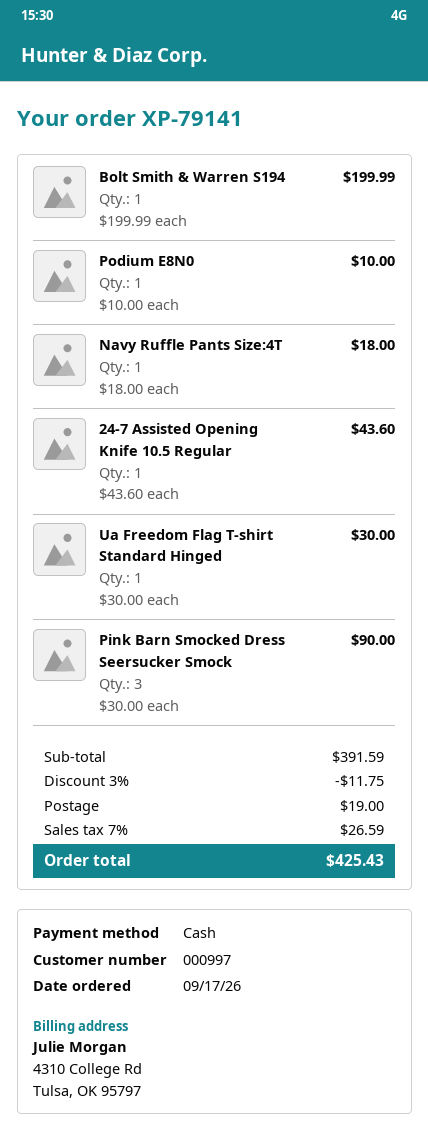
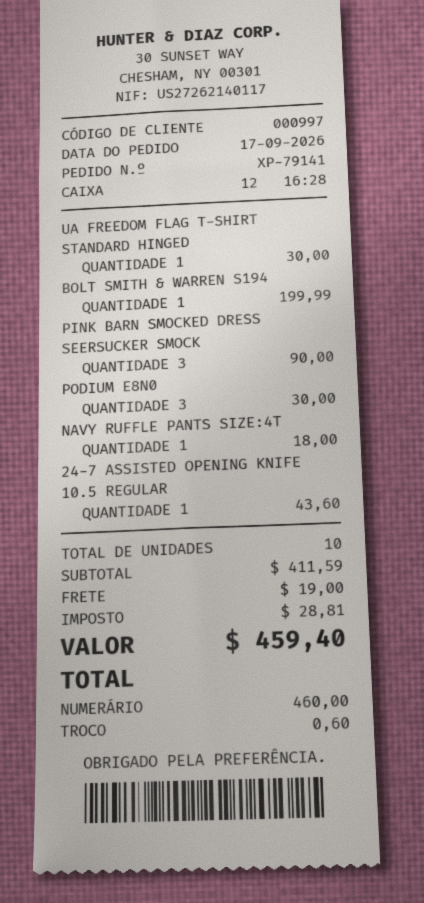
Podium E8N0: 1 for 10.00 -> 3 for 30.00
subtotal: 391.59 -> 411.59
discount: 3% = 11.75 -> none
tax: 26.59 -> 28.81
total: 425.43 -> 459.40

